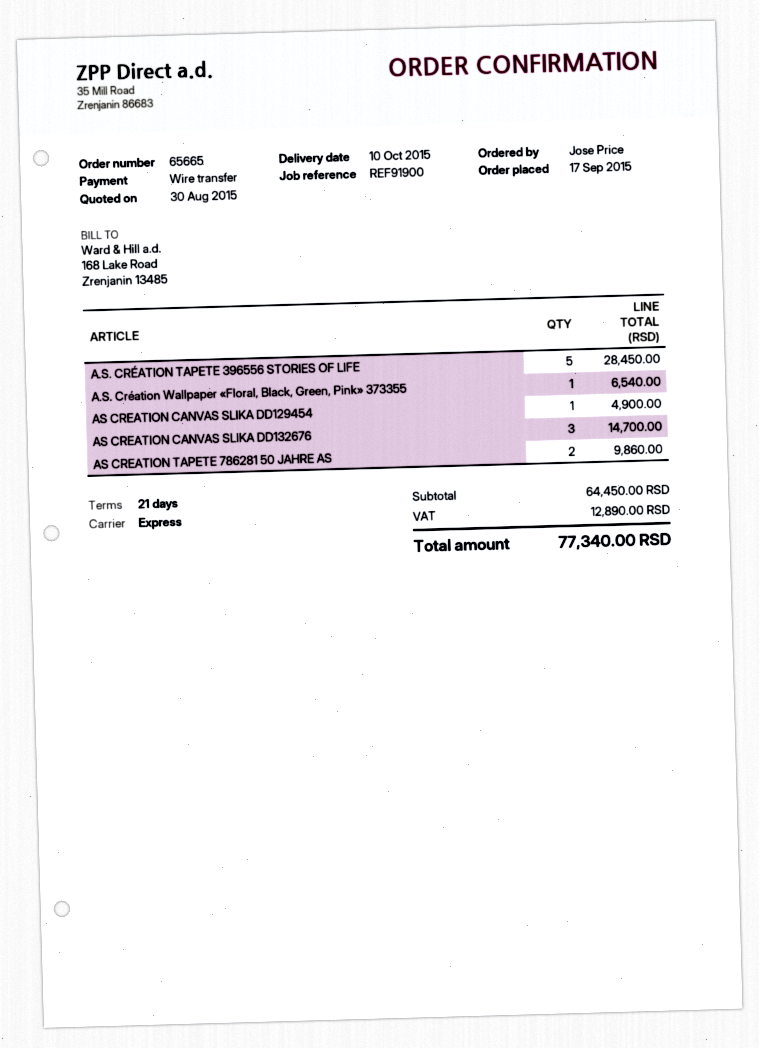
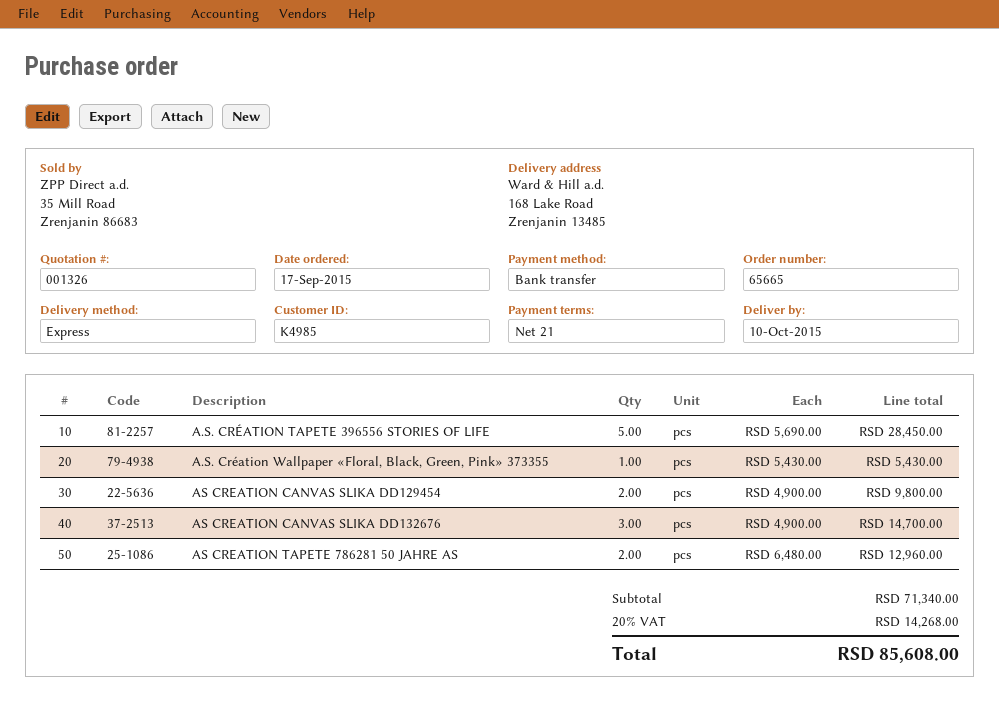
A.S. Création Wallpaper «Floral, Black, Green, Pink» 373355: 1 for 6540.00 -> 1 for 5430.00
AS CREATION CANVAS SLIKA DD129454: 1 for 4900.00 -> 2 for 9800.00
AS CREATION TAPETE 786281 50 JAHRE AS: 2 for 9860.00 -> 2 for 12960.00
subtotal: 64450.00 -> 71340.00
tax: 12890.00 -> 14268.00
total: 77340.00 -> 85608.00

